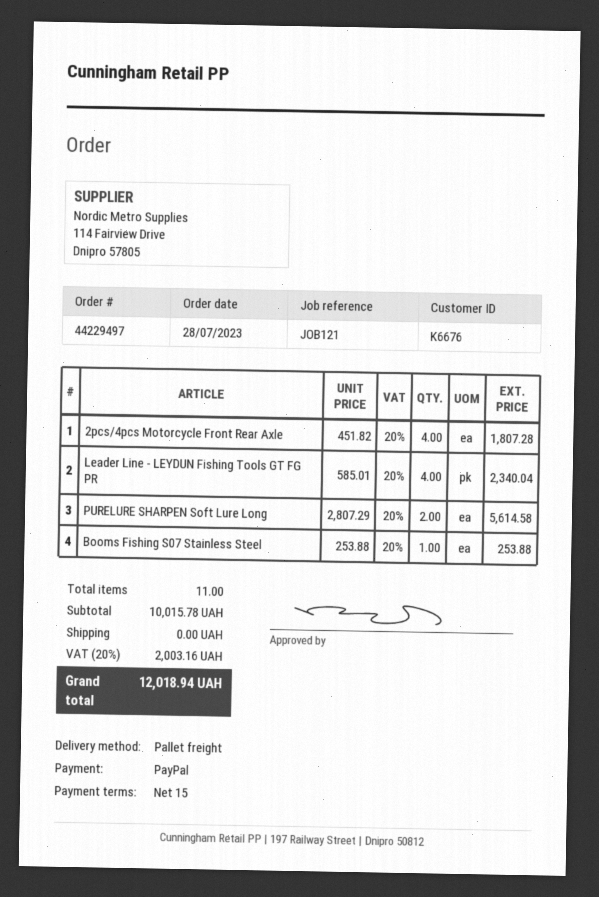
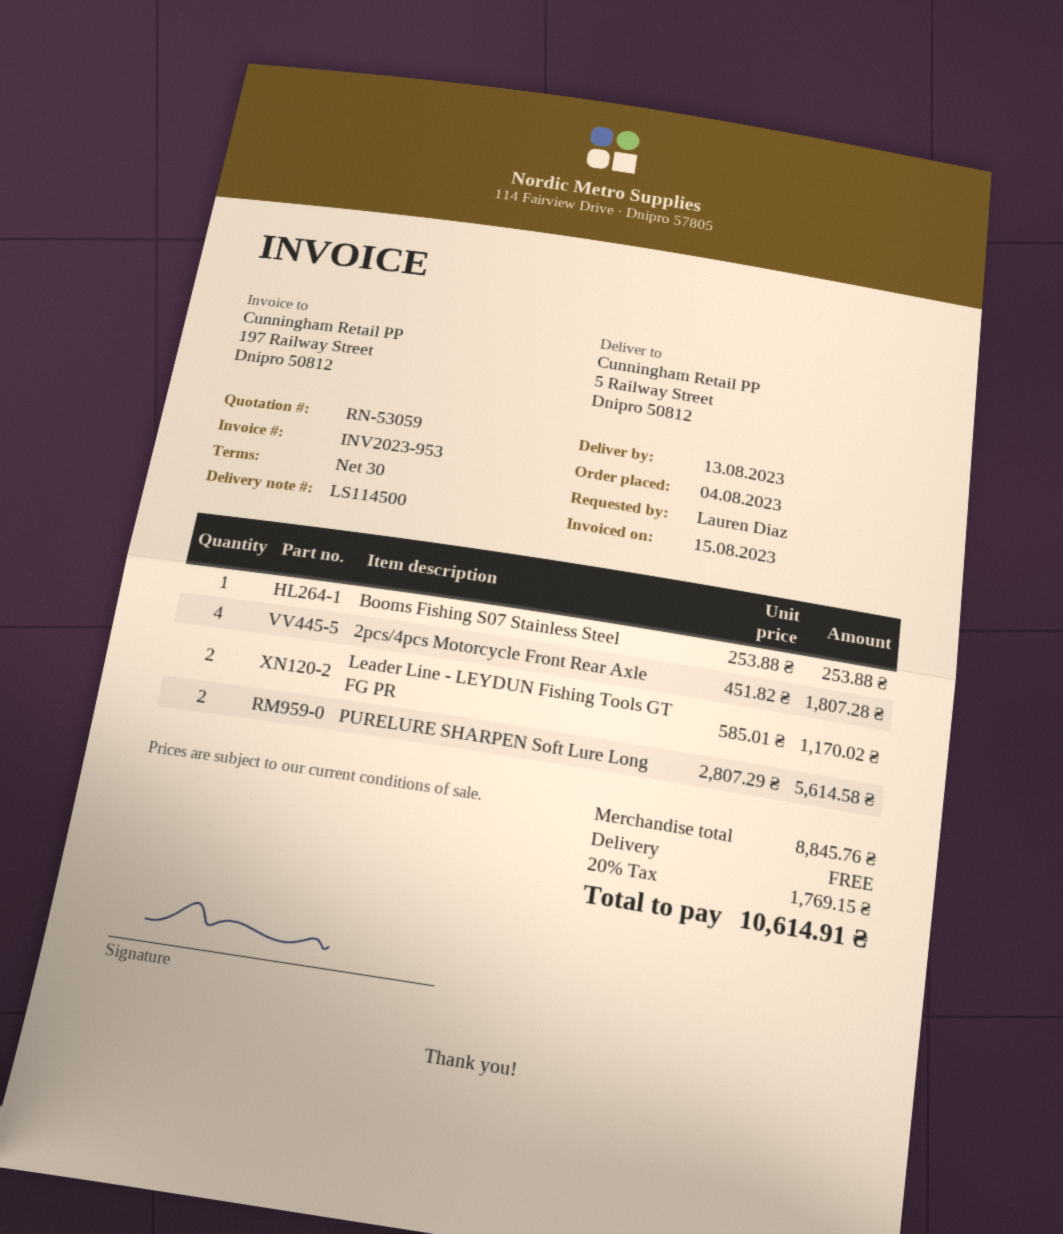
order date: 2023-07-28 -> 2023-08-04
payment terms: 15 days -> 30 days
Leader Line - LEYDUN Fishing Tools GT FG PR: 4 x 585.01 = 2340.04 -> 2 x 585.01 = 1170.02
subtotal: 10015.78 -> 8845.76
tax: 20% = 2003.16 -> 20% = 1769.15
total: 12018.94 -> 10614.91

